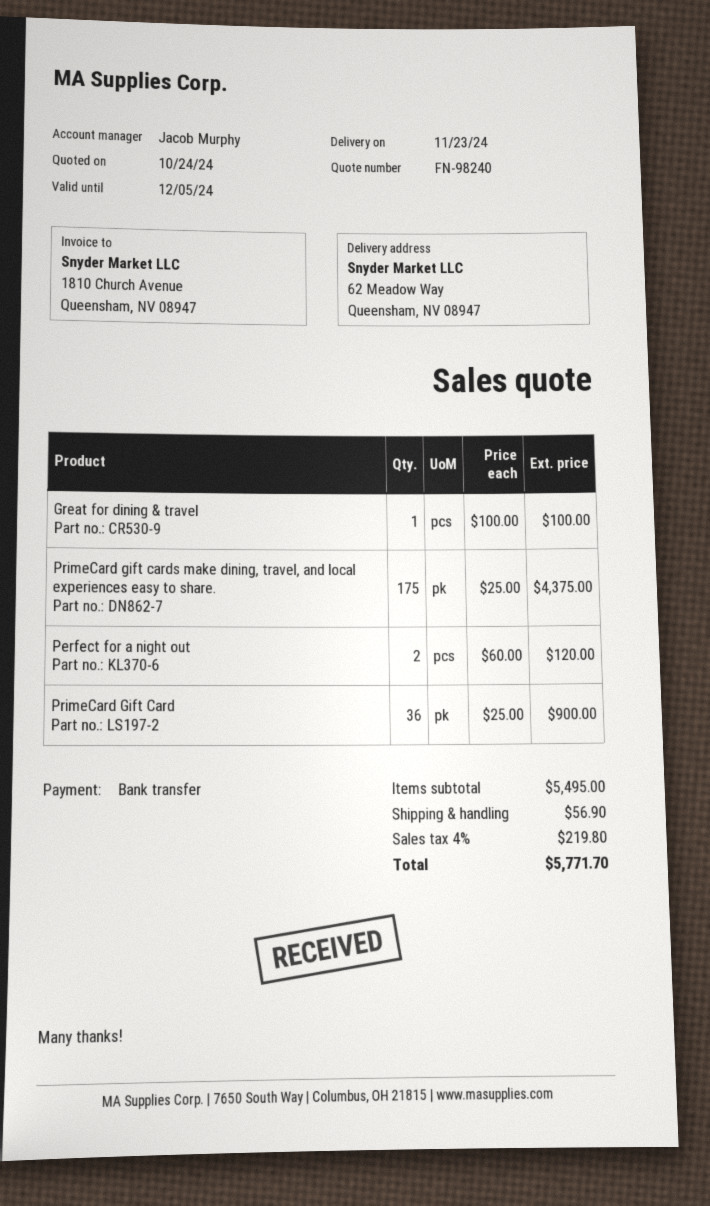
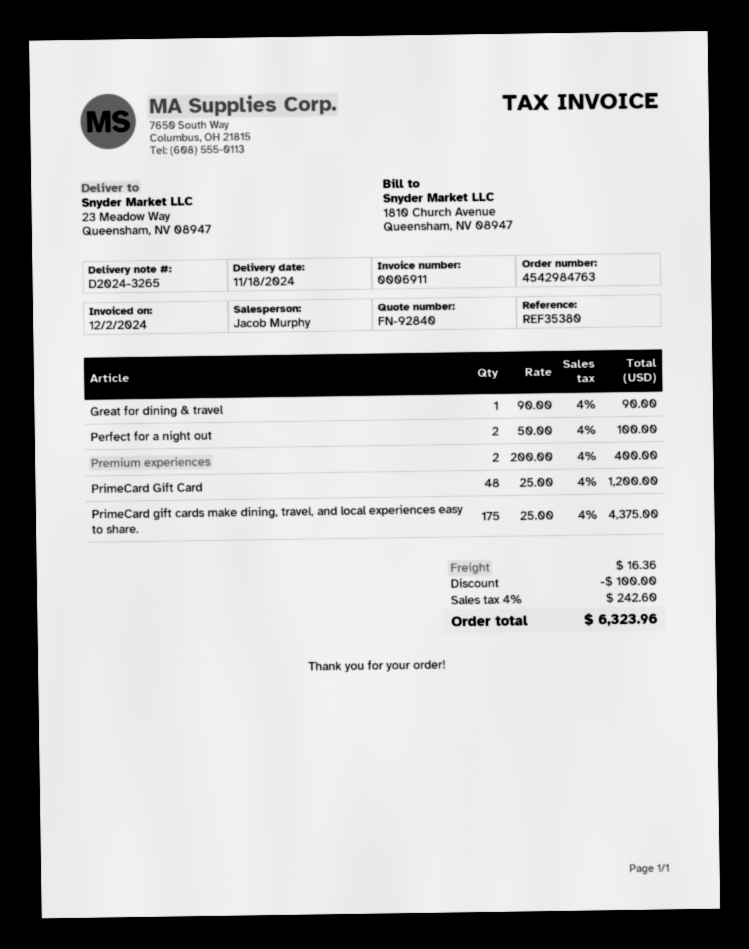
quote number: FN-98240 -> FN-92840
delivery date: 2024-11-23 -> 2024-11-18
ship to: 62 Meadow Way, Queensham, NV 08947 -> 23 Meadow Way, Queensham, NV 08947
Great for dining & travel: 1 x 100.00 = 100.00 -> 1 x 90.00 = 90.00
Perfect for a night out: 2 x 60.00 = 120.00 -> 2 x 50.00 = 100.00
PrimeCard Gift Card: 36 x 25.00 = 900.00 -> 48 x 25.00 = 1200.00
Premium experiences: none -> 2 x 200.00 = 400.00
discount: none -> 100.00
shipping: 56.90 -> 16.36
tax: 4% = 219.80 -> 4% = 242.60
total: 5771.70 -> 6323.96

